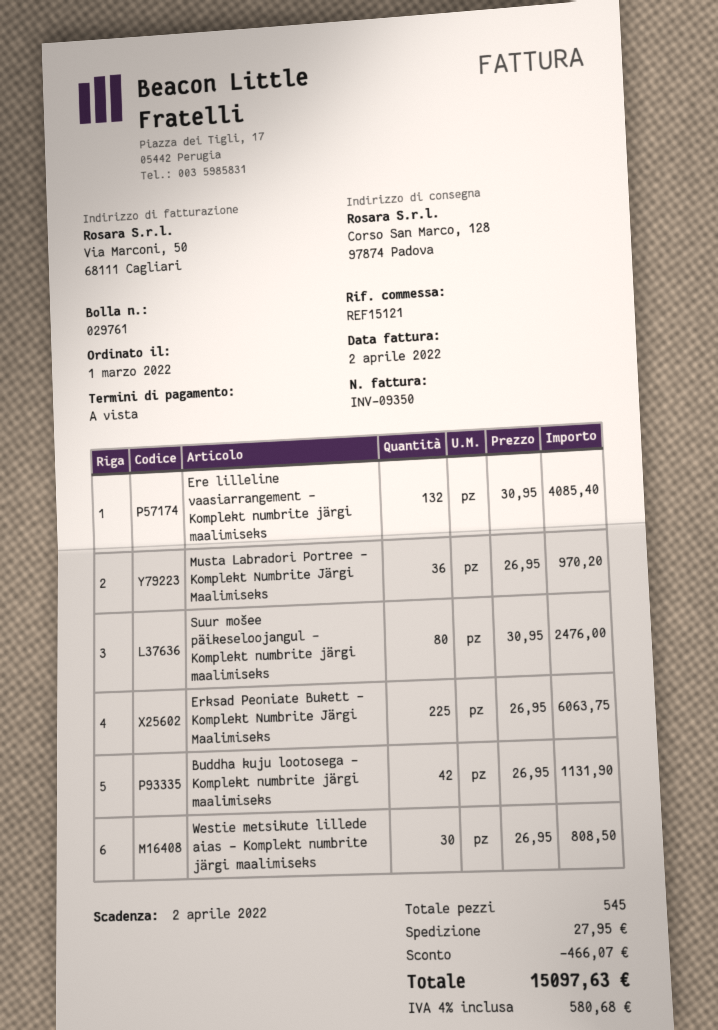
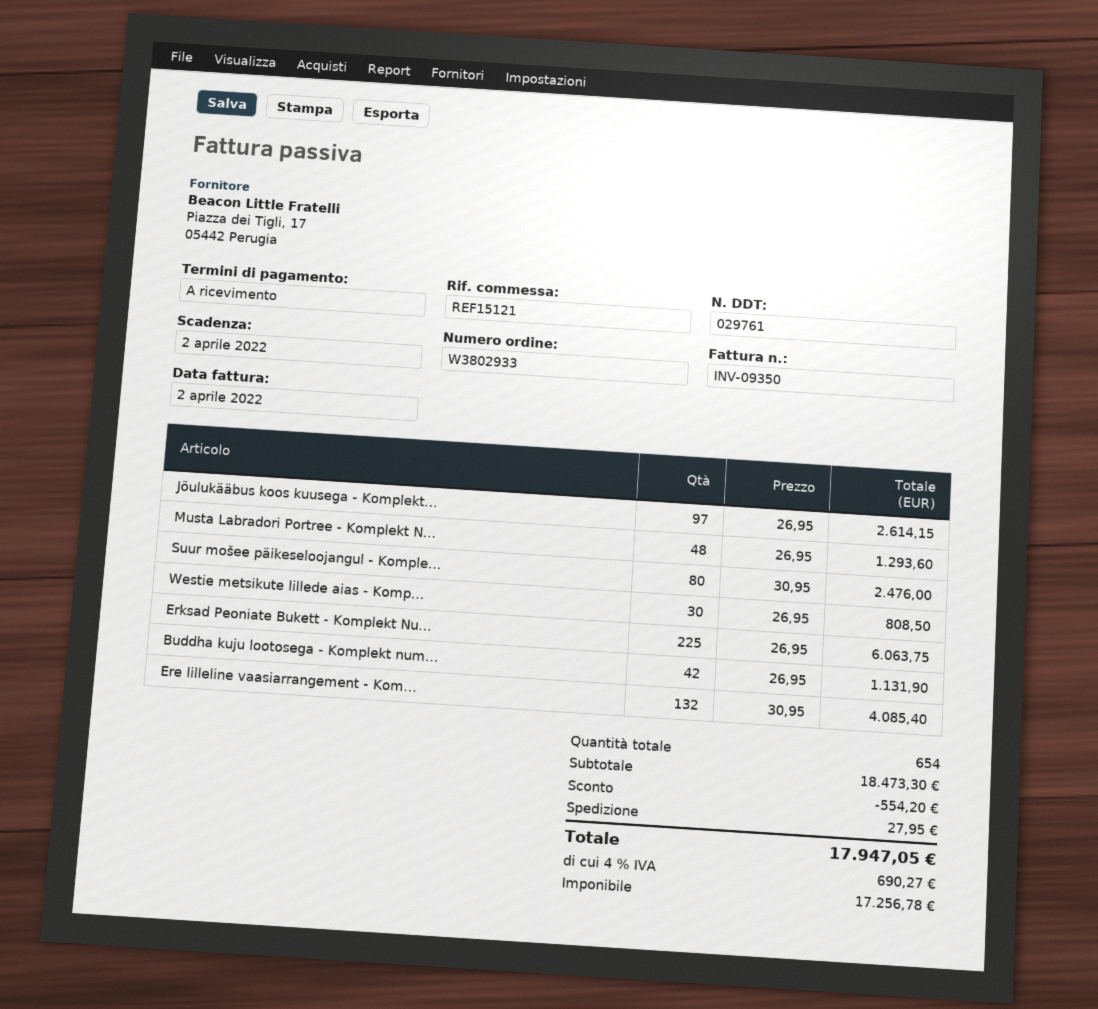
Musta Labradori Portree - Komplekt Numbrite Järgi Maalimiseks: 36 x 26.95 = 970.20 -> 48 x 26.95 = 1293.60
Jõulukääbus koos kuusega - Komplekt...: none -> 97 x 26.95 = 2614.15
total quantity: 545 -> 654
discount: 466.07 -> 554.20
tax: 4% = 580.68 -> 4% = 690.27
total: 15097.63 -> 17947.05

